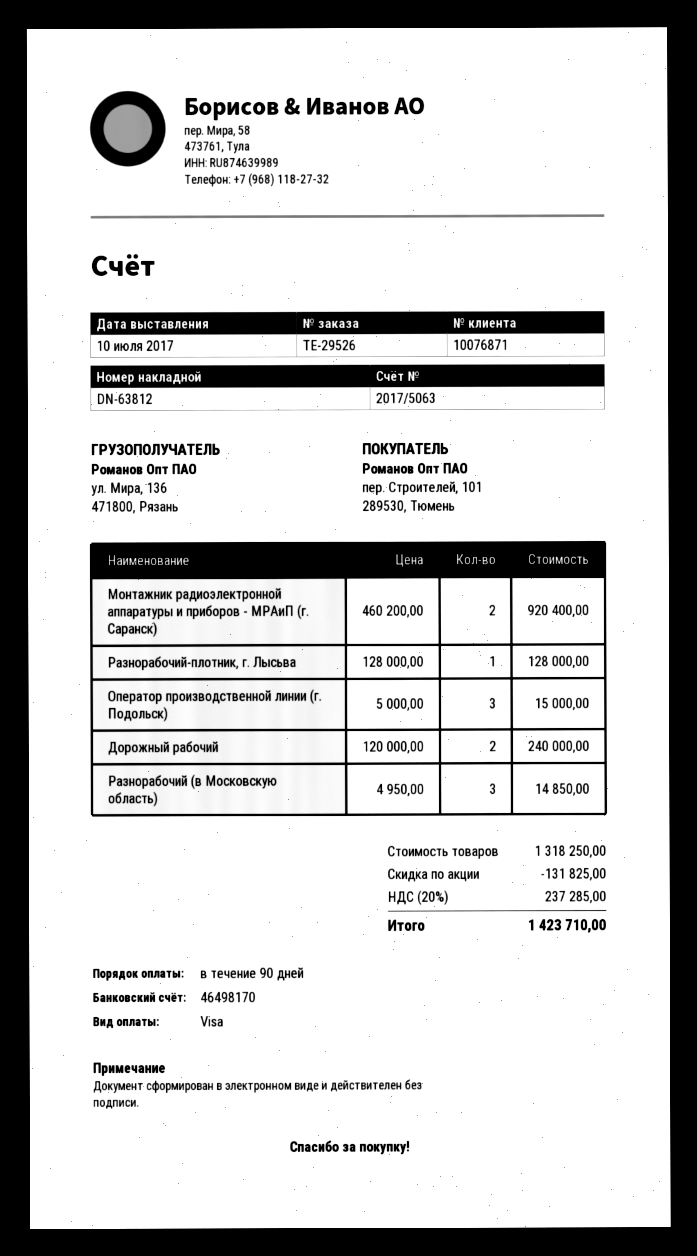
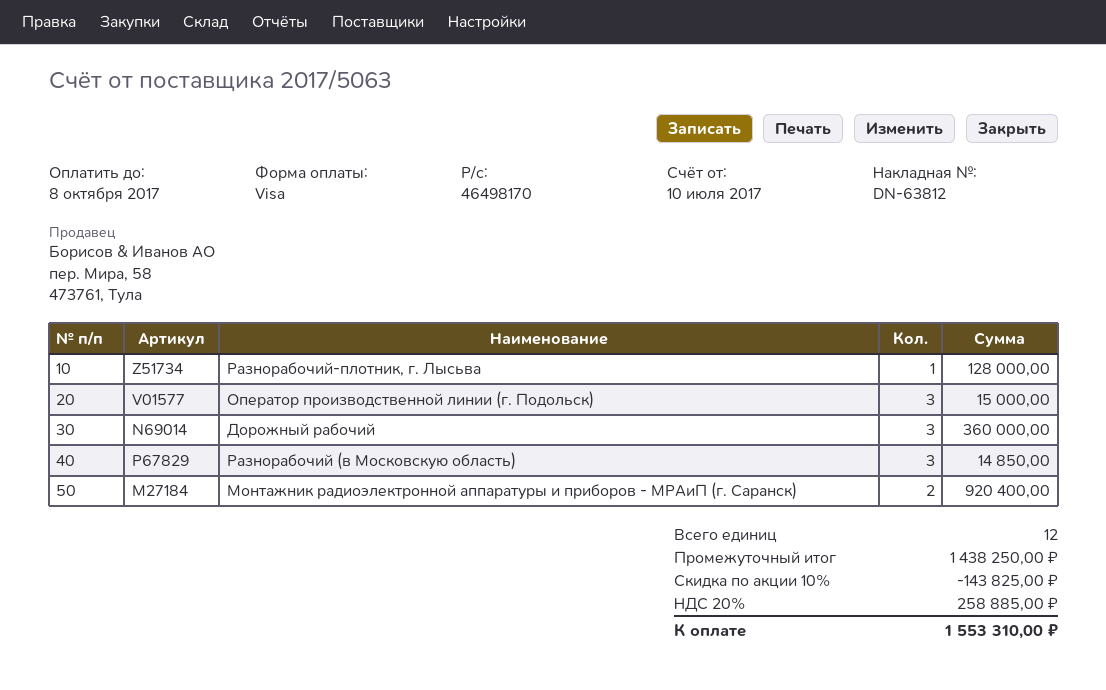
Дорожный рабочий: 2 for 240000.00 -> 3 for 360000.00
subtotal: 1318250.00 -> 1438250.00
discount: 131825.00 -> 143825.00
tax: 20% = 237285.00 -> 20% = 258885.00
total: 1423710.00 -> 1553310.00

